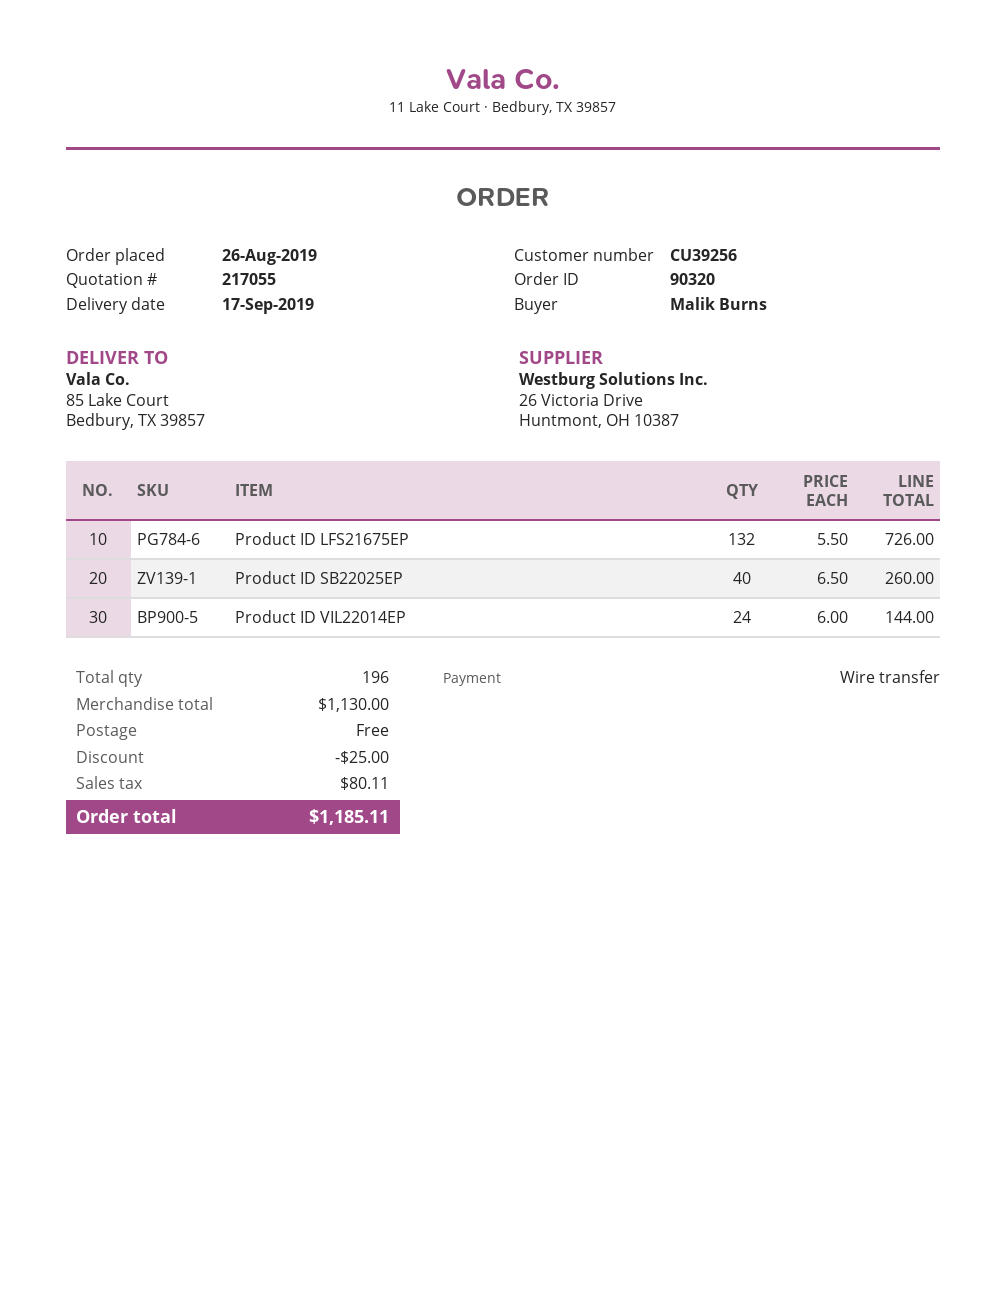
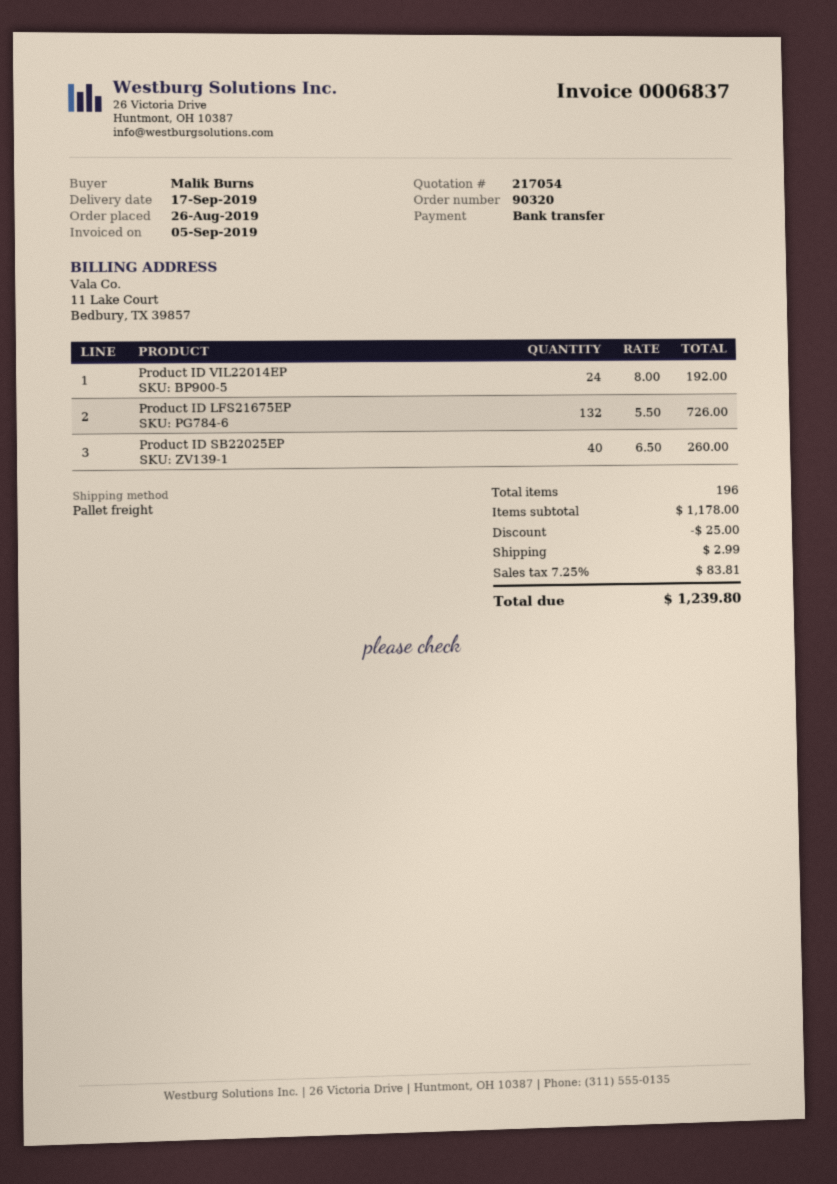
quote number: 217055 -> 217054
Product ID VIL22014EP: 24 x 6.00 = 144.00 -> 24 x 8.00 = 192.00
subtotal: 1130.00 -> 1178.00
shipping: 0.00 -> 2.99
tax: 80.11 -> 83.81
total: 1185.11 -> 1239.80

